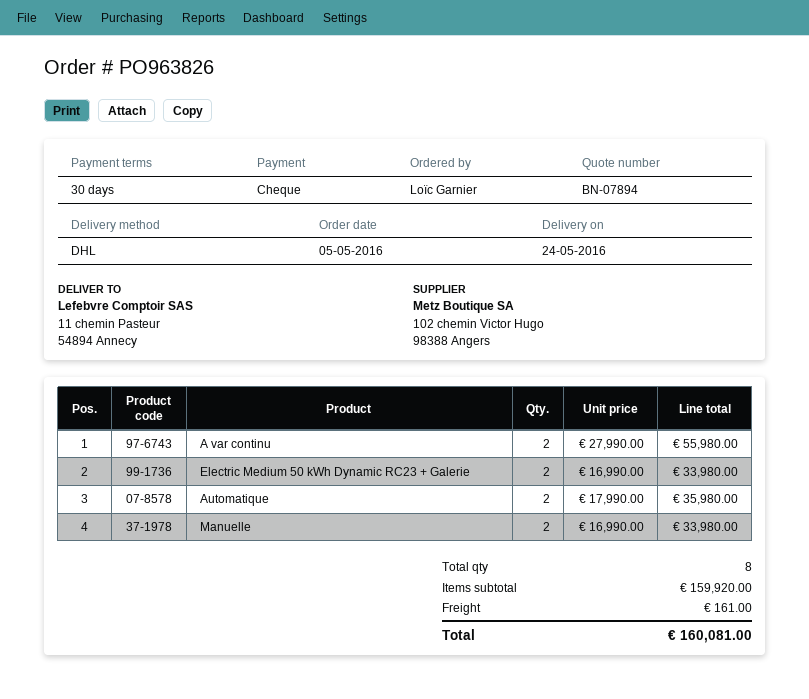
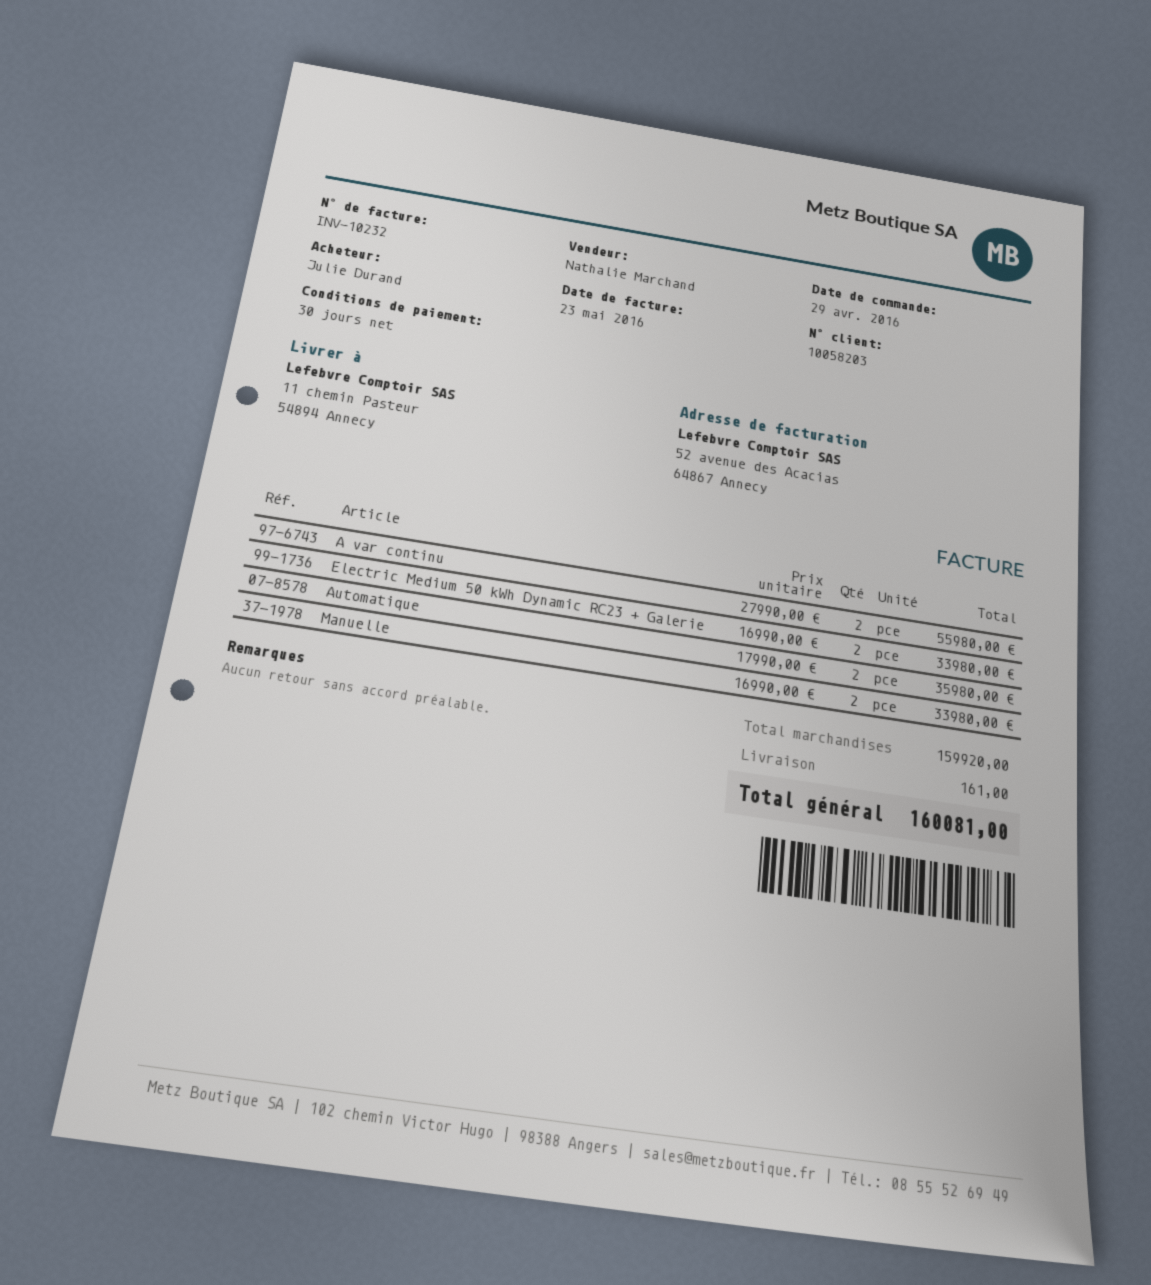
order date: 2016-05-05 -> 2016-04-29
ordered by: Loïc Garnier -> Julie Durand

